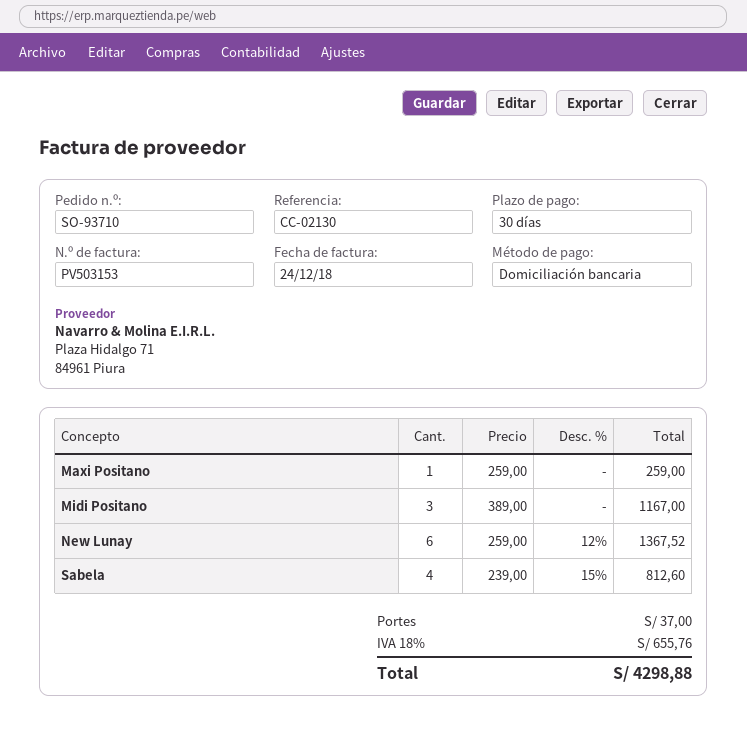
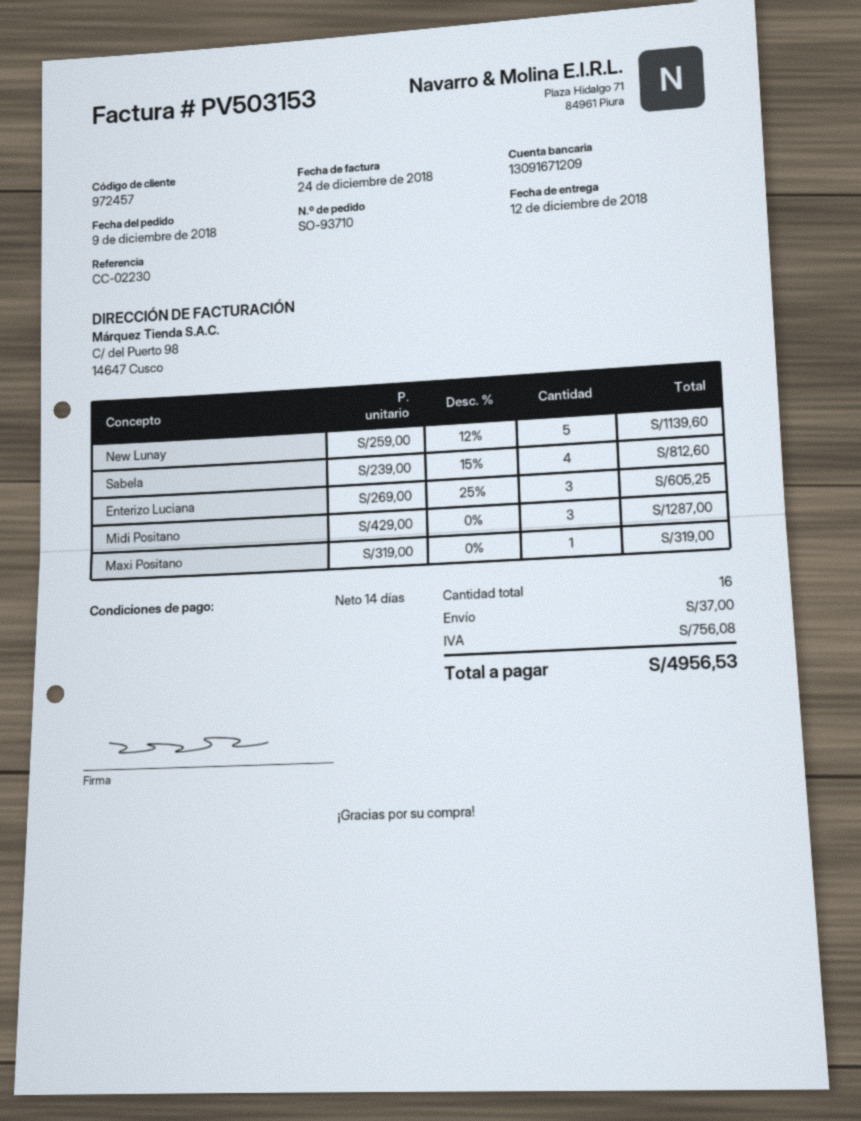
payment terms: 30 days -> 14 days
reference: CC-02130 -> CC-02230
Maxi Positano: 1 x 259.00 = 259.00 -> 1 x 319.00 = 319.00
Midi Positano: 3 x 389.00 = 1167.00 -> 3 x 429.00 = 1287.00
New Lunay: 6 x 259.00 - 12% = 1367.52 -> 5 x 259.00 - 12% = 1139.60
Enterizo Luciana: none -> 3 x 269.00 - 25% = 605.25
tax: 655.76 -> 756.08
total: 4298.88 -> 4956.53

